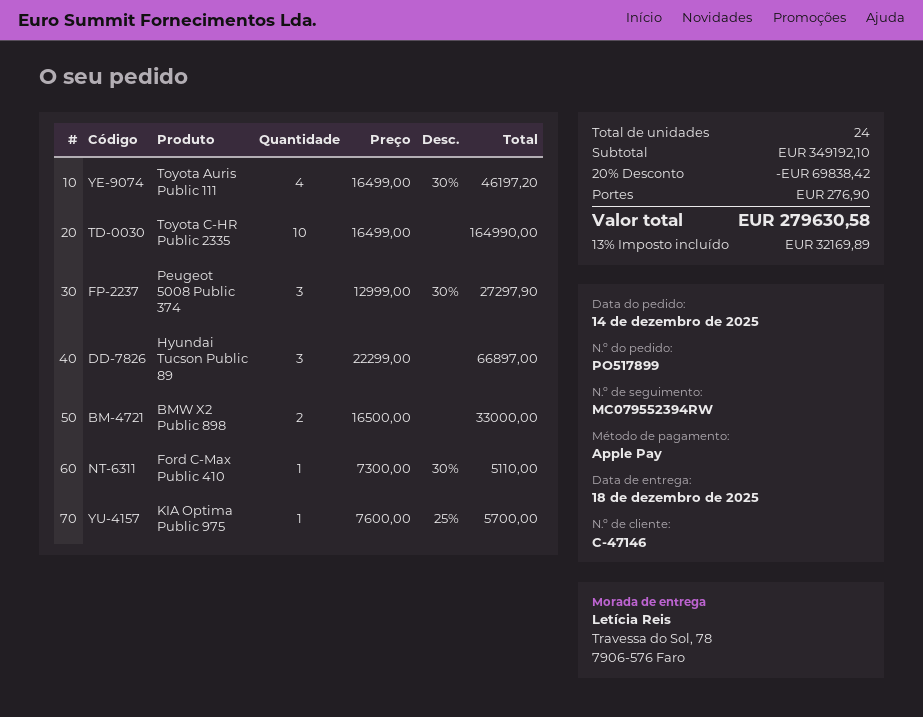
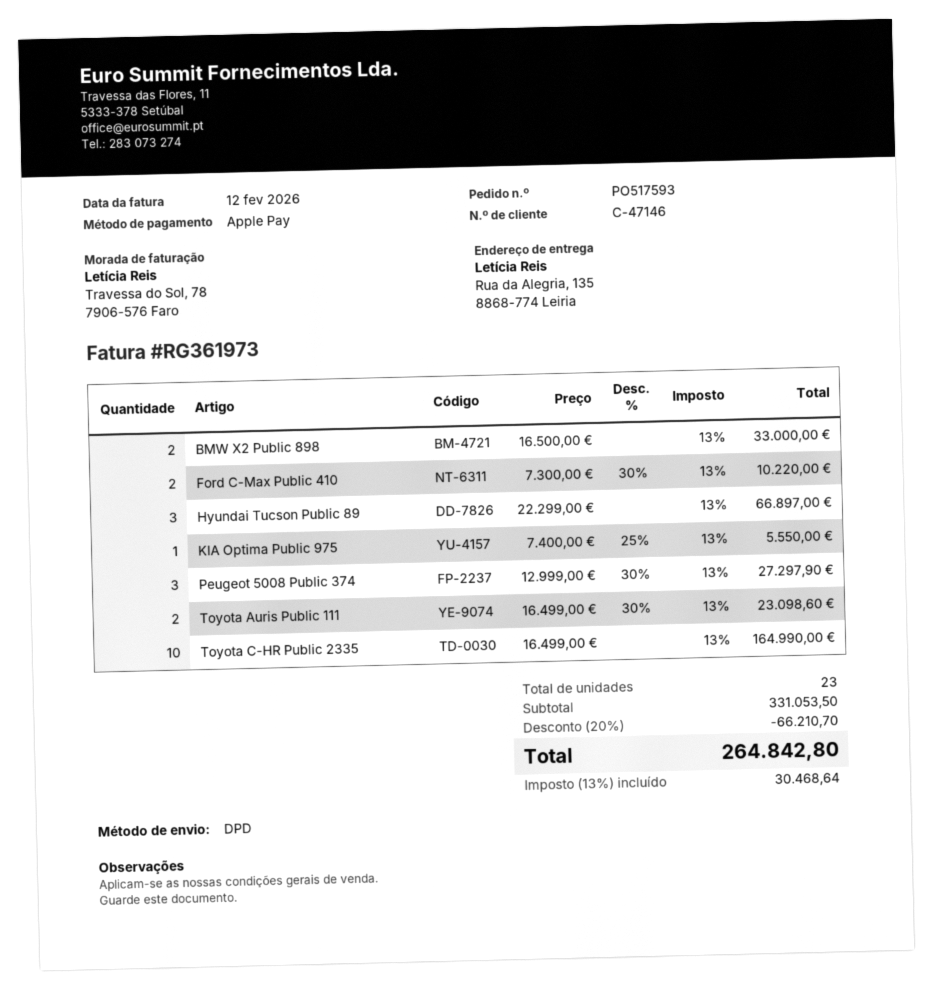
order number: PO517899 -> PO517593
ship to: Travessa do Sol, 78, 7906-576 Faro -> Rua da Alegria, 135, 8868-774 Leiria
Toyota Auris Public 111: 4 x 16499.00 - 30% = 46197.20 -> 2 x 16499.00 - 30% = 23098.60
Ford C-Max Public 410: 1 x 7300.00 - 30% = 5110.00 -> 2 x 7300.00 - 30% = 10220.00
KIA Optima Public 975: 1 x 7600.00 - 25% = 5700.00 -> 1 x 7400.00 - 25% = 5550.00
total quantity: 24 -> 23
subtotal: 349192.10 -> 331053.50
discount: 20% = 69838.42 -> 20% = 66210.70
shipping: 276.90 -> none
tax: 13% = 32169.89 -> 13% = 30468.64
total: 279630.58 -> 264842.80

